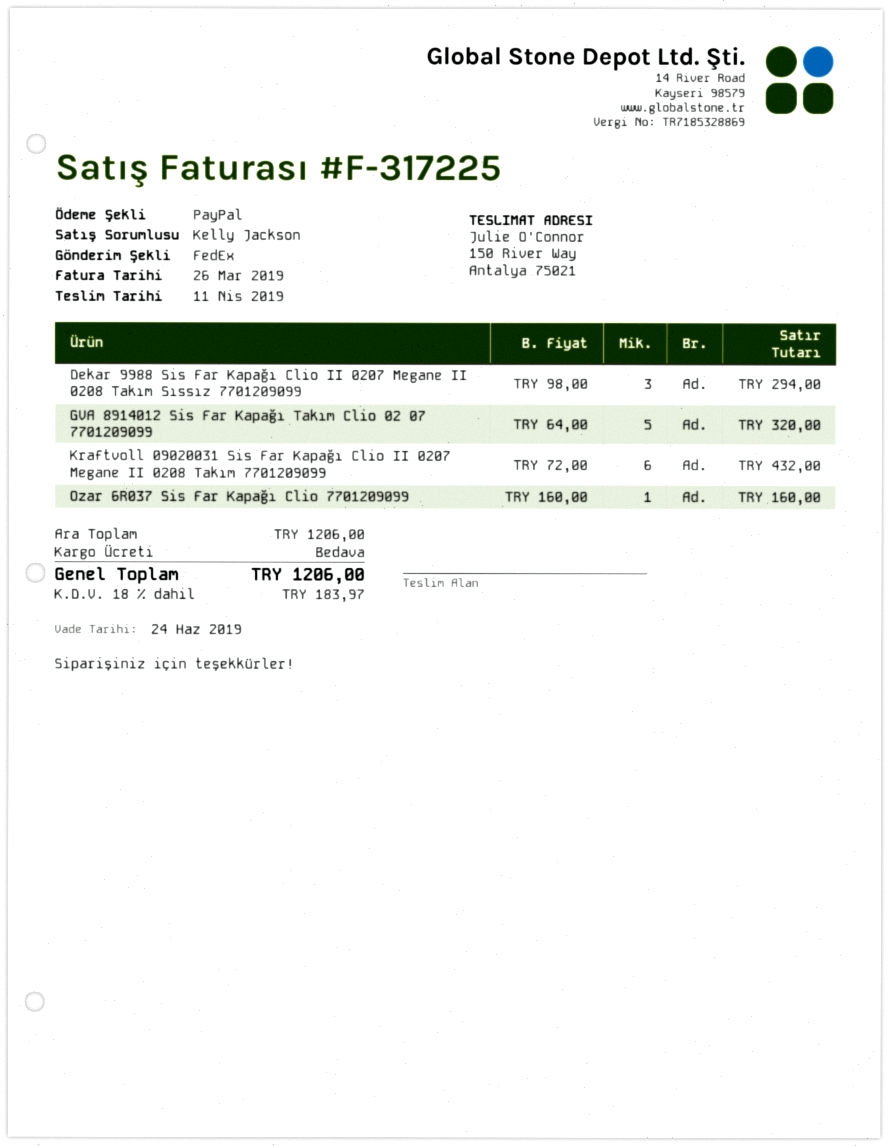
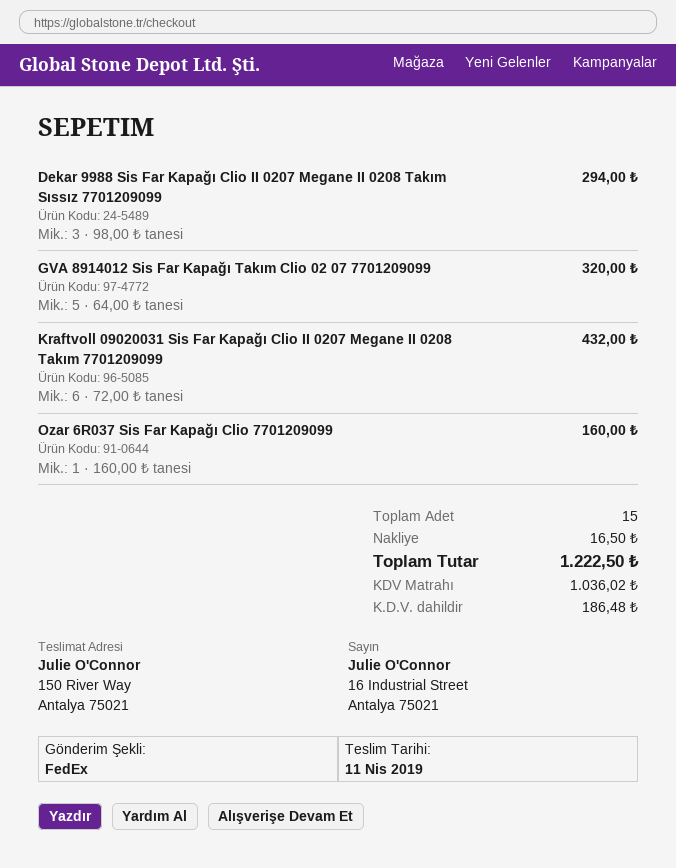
shipping: 0.00 -> 16.50
tax: 183.97 -> 186.48
total: 1206.00 -> 1222.50

